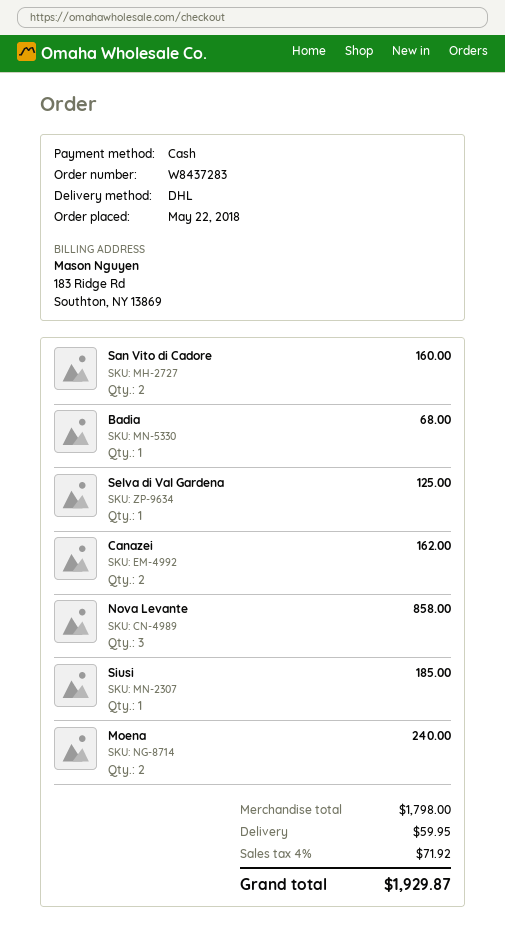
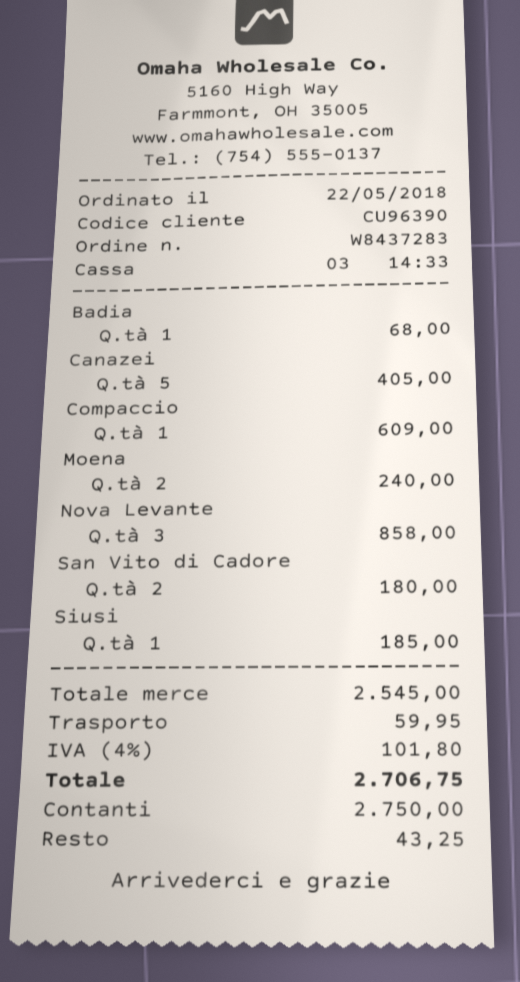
San Vito di Cadore: 2 for 160.00 -> 2 for 180.00
Selva di Val Gardena: 1 for 125.00 -> none
Canazei: 2 for 162.00 -> 5 for 405.00
Compaccio: none -> 1 for 609.00
subtotal: 1798.00 -> 2545.00
tax: 4% = 71.92 -> 4% = 101.80
total: 1929.87 -> 2706.75

